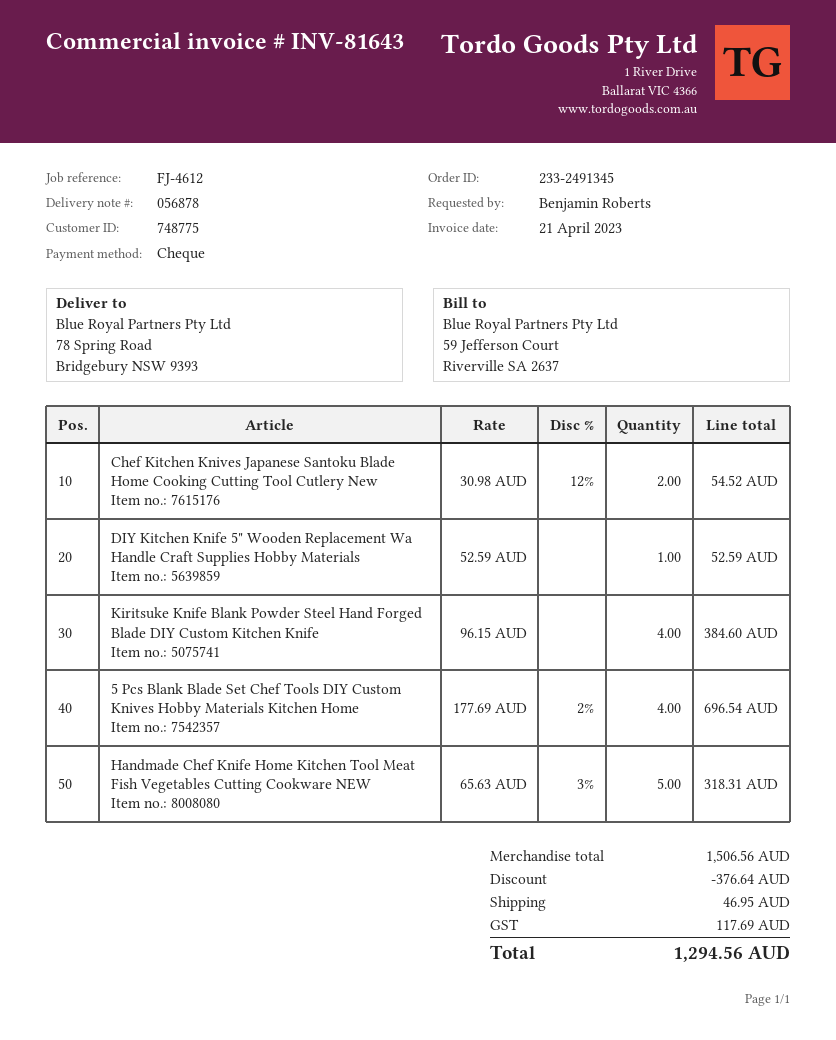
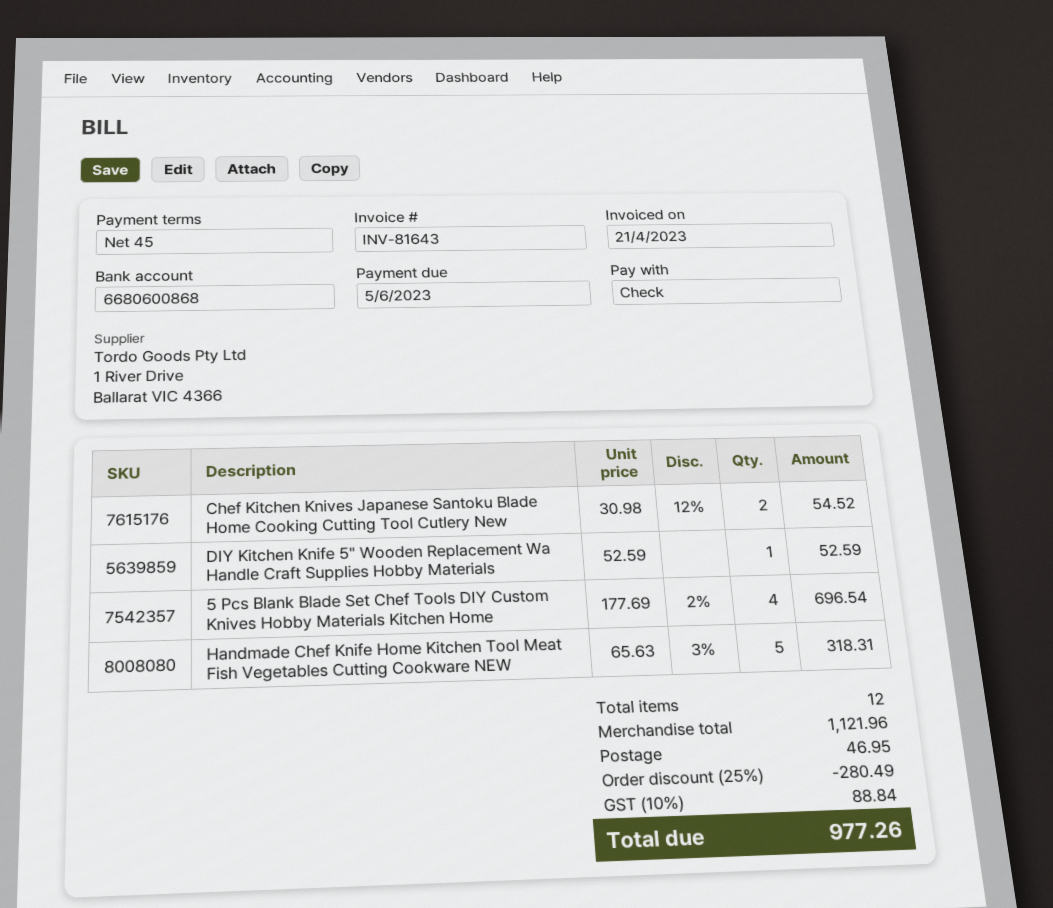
Kiritsuke Knife Blank Powder Steel Hand Forged Blade DIY Custom Kitchen Knife: 4 x 96.15 = 384.60 -> none
subtotal: 1506.56 -> 1121.96
discount: 376.64 -> 280.49
tax: 117.69 -> 88.84
total: 1294.56 -> 977.26

